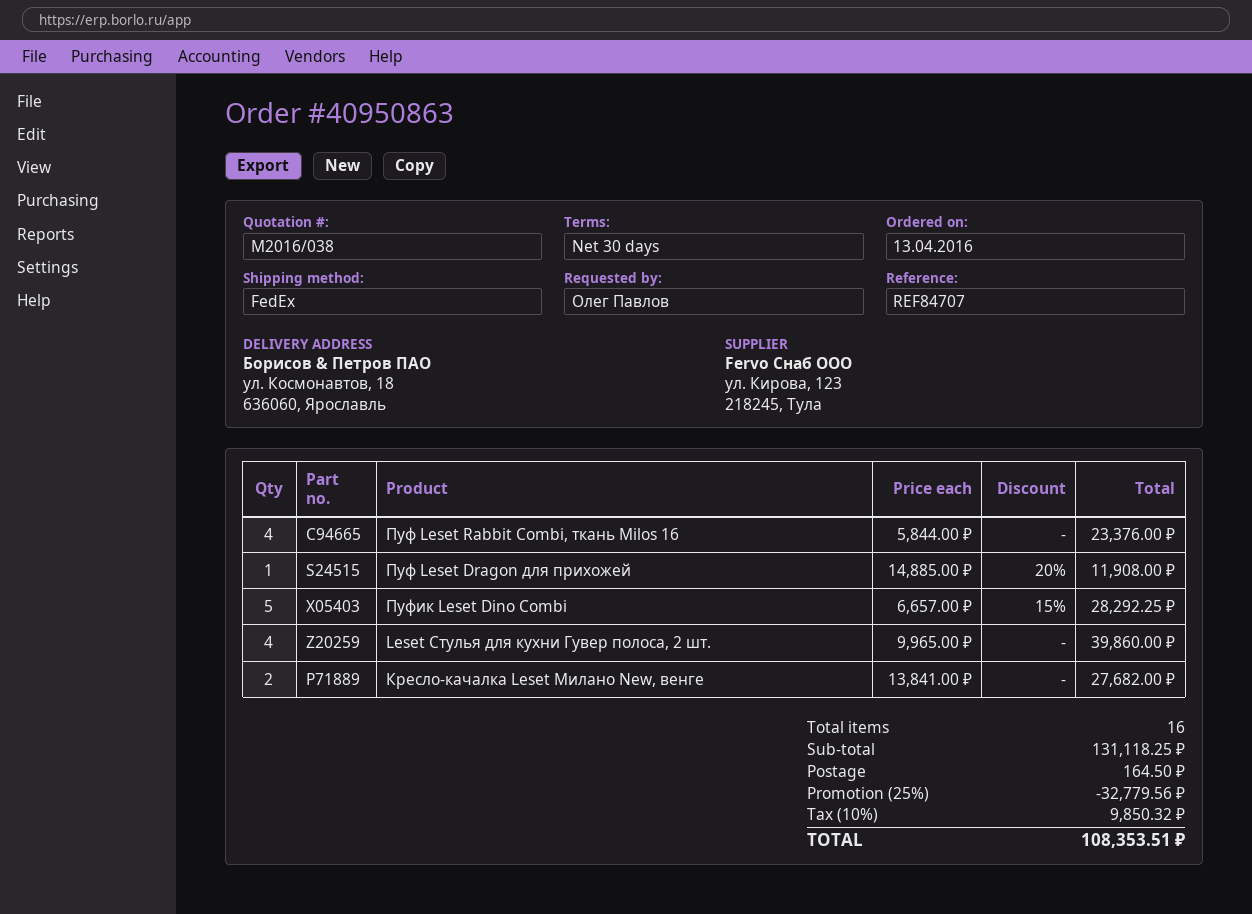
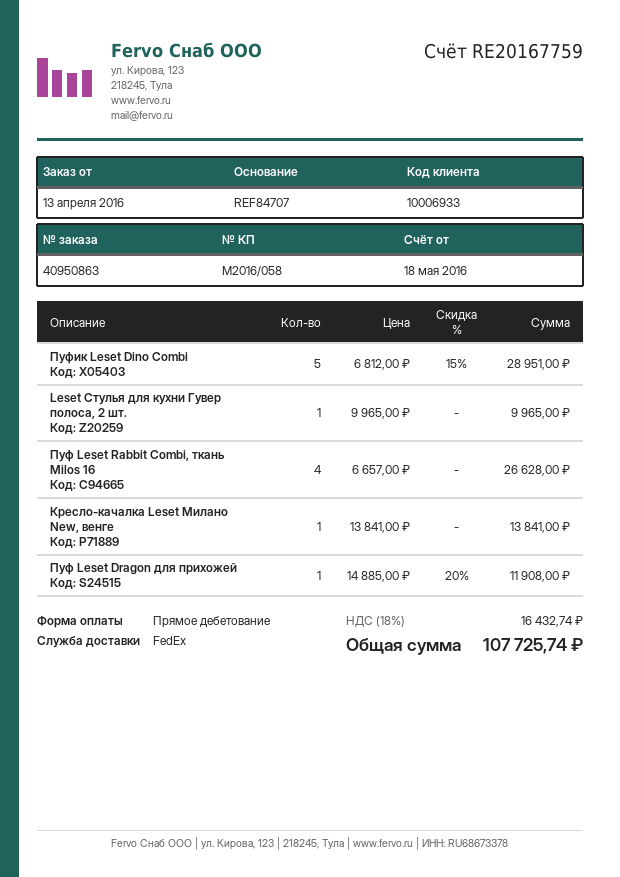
quote number: M2016/038 -> M2016/058
Пуф Leset Rabbit Combi, ткань Milos 16: 4 x 5844.00 = 23376.00 -> 4 x 6657.00 = 26628.00
Пуфик Leset Dino Combi: 5 x 6657.00 - 15% = 28292.25 -> 5 x 6812.00 - 15% = 28951.00
Leset Стулья для кухни Гувер полоса, 2 шт.: 4 x 9965.00 = 39860.00 -> 1 x 9965.00 = 9965.00
Кресло-качалка Leset Милано New, венге: 2 x 13841.00 = 27682.00 -> 1 x 13841.00 = 13841.00
discount: 25% = 32779.56 -> none
shipping: 164.50 -> none
tax: 10% = 9850.32 -> 18% = 16432.74
total: 108353.51 -> 107725.74

